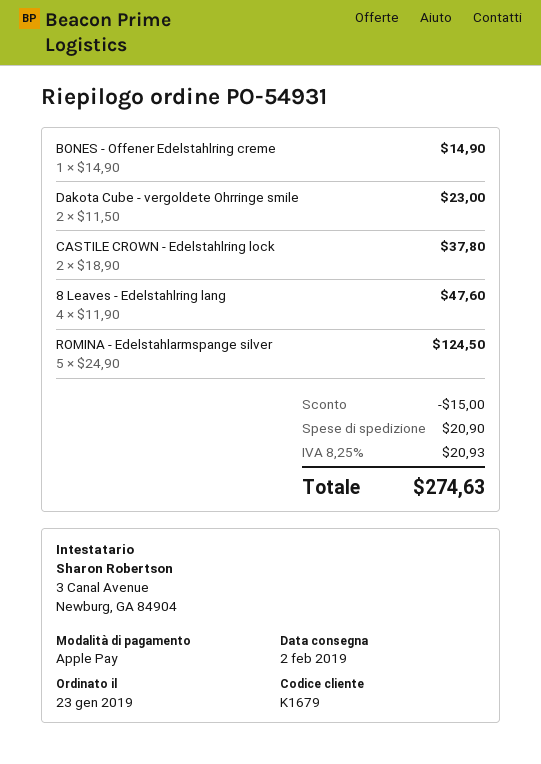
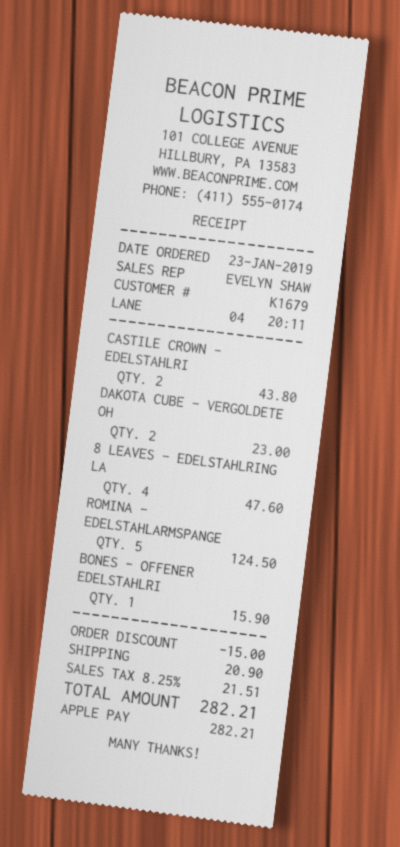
BONES - Offener Edelstahlring creme: 1 for 14.90 -> 1 for 15.90
CASTILE CROWN - Edelstahlring lock: 2 for 37.80 -> 2 for 43.80
tax: 8.25% = 20.93 -> 8.25% = 21.51
total: 274.63 -> 282.21

